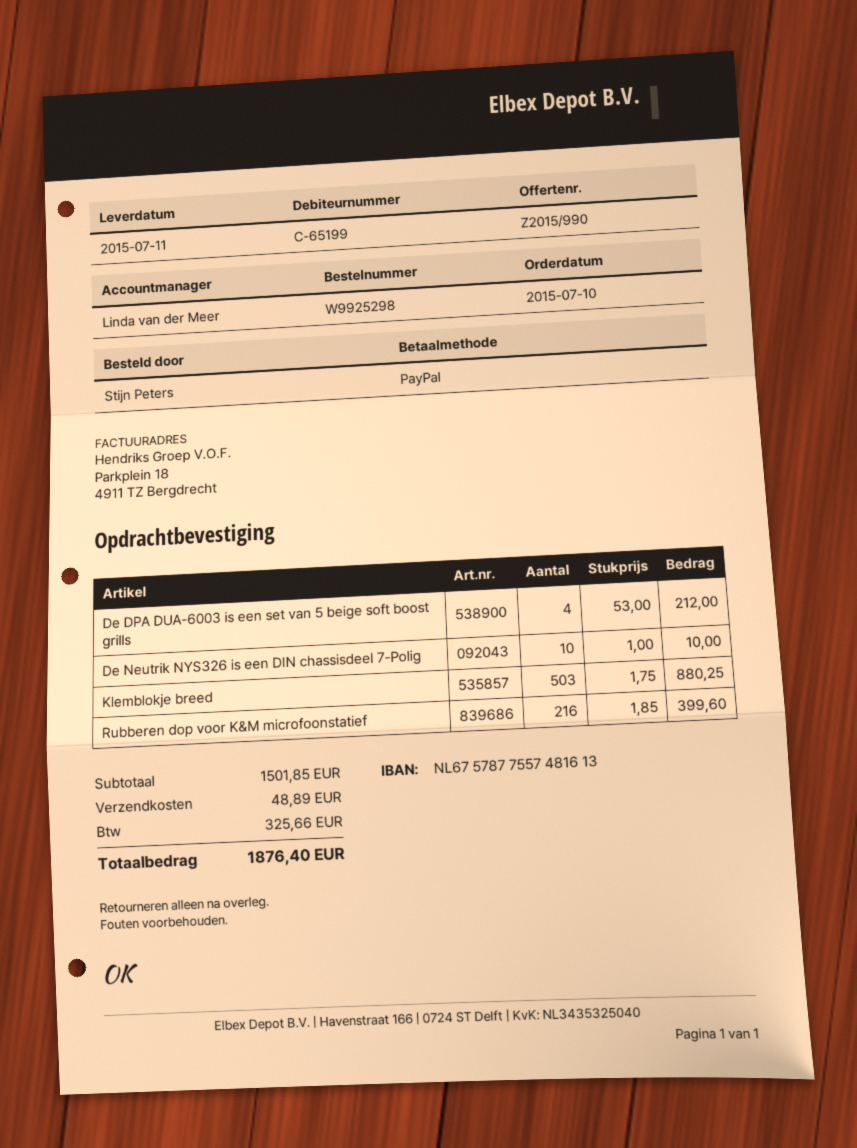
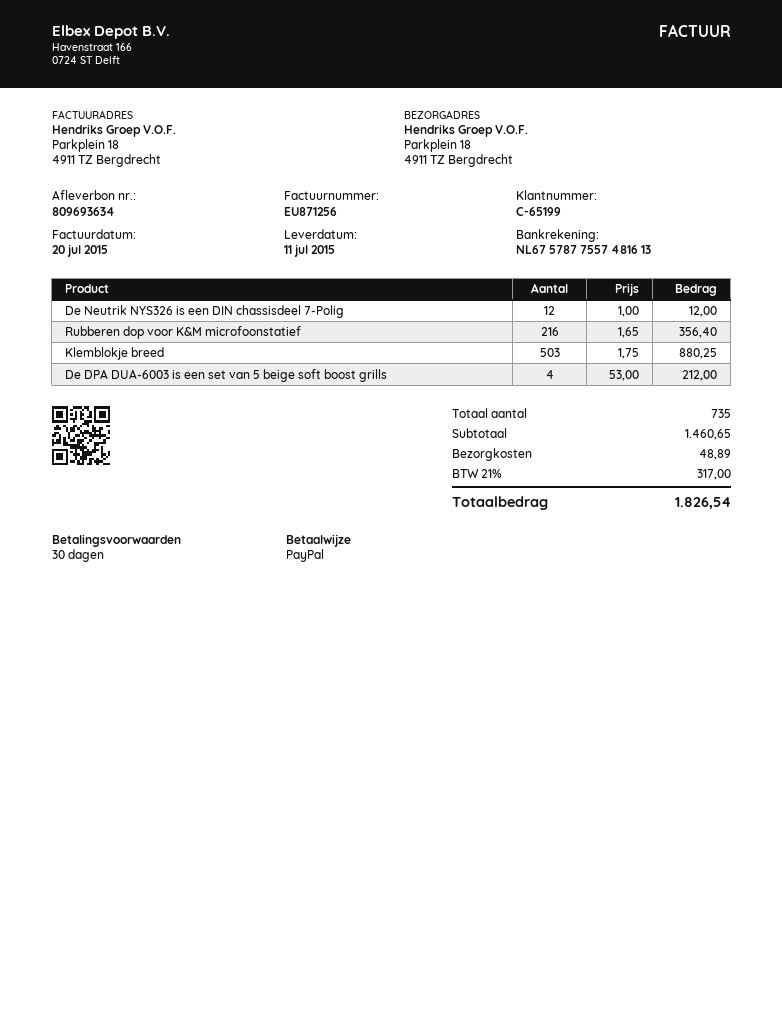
De Neutrik NYS326 is een DIN chassisdeel 7-Polig: 10 x 1.00 = 10.00 -> 12 x 1.00 = 12.00
Rubberen dop voor K&M microfoonstatief: 216 x 1.85 = 399.60 -> 216 x 1.65 = 356.40
subtotal: 1501.85 -> 1460.65
tax: 325.66 -> 317.00
total: 1876.40 -> 1826.54

